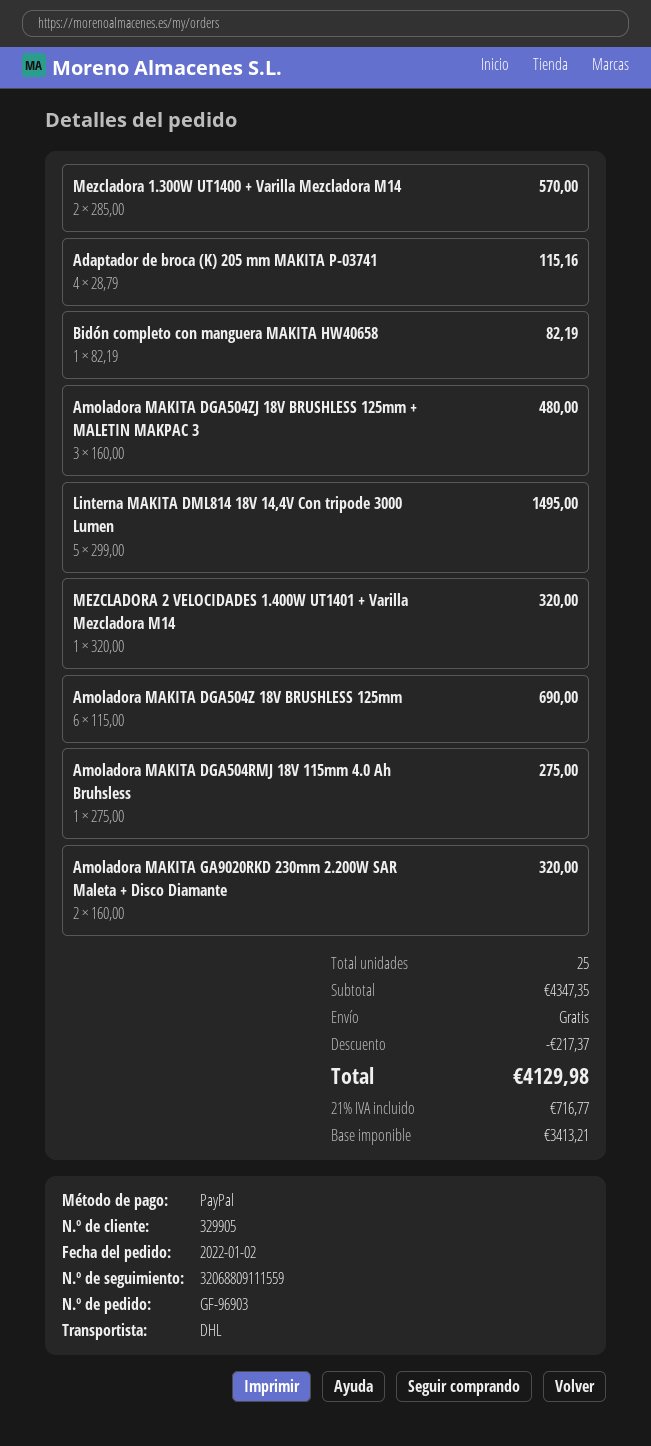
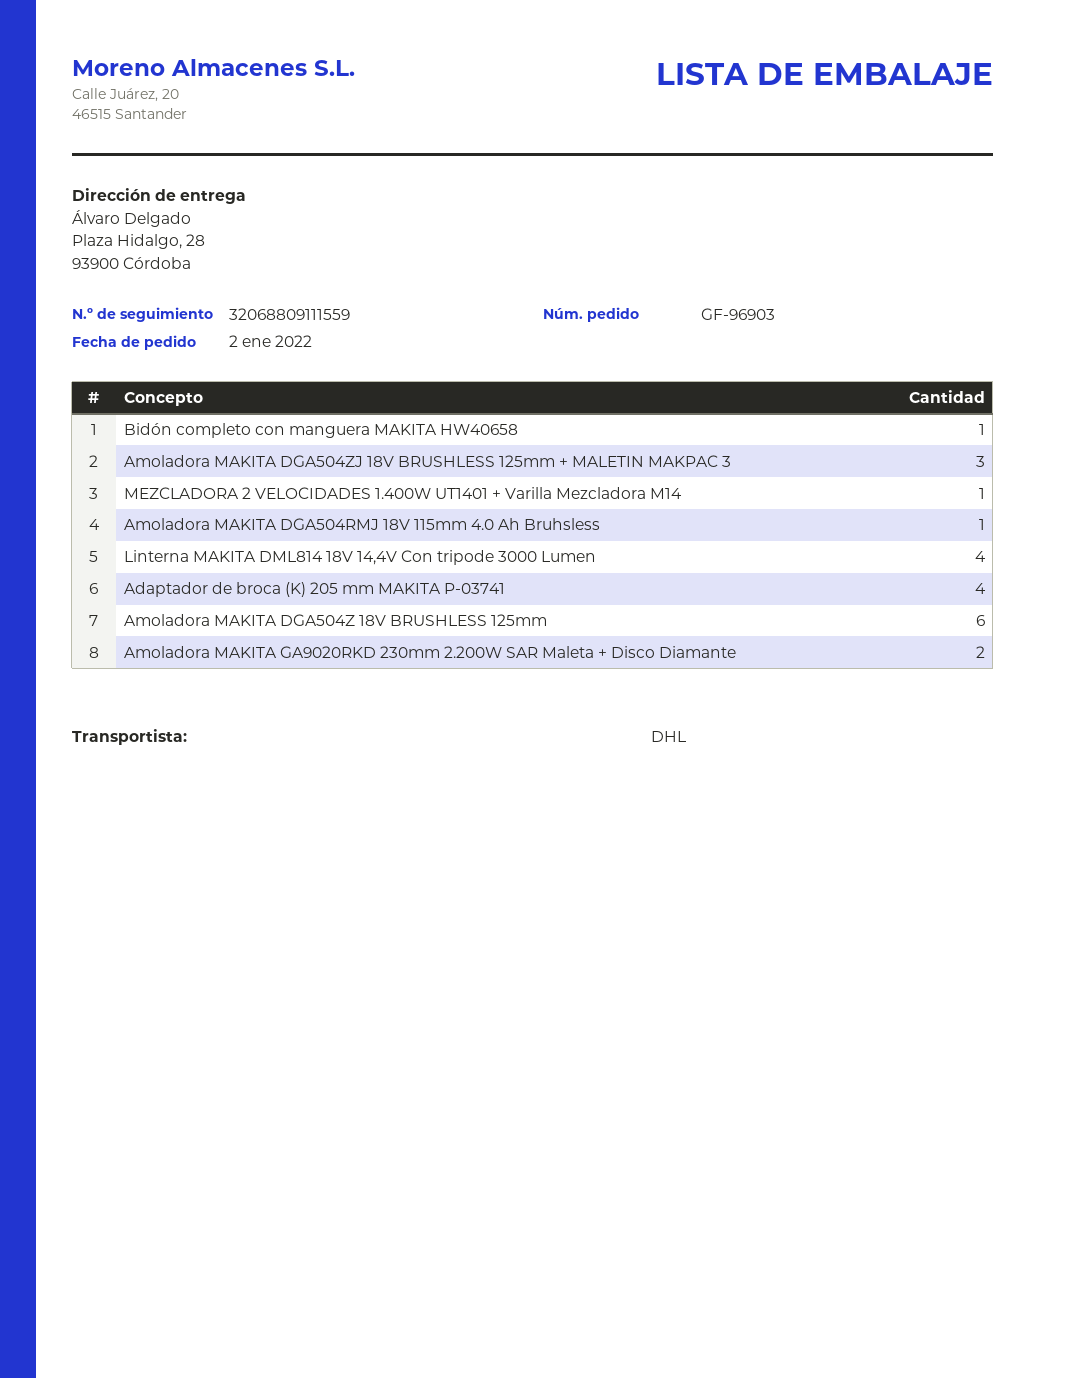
Mezcladora 1.300W UT1400 + Varilla Mezcladora M14: 2 -> none
Linterna MAKITA DML814 18V 14,4V Con tripode 3000 Lumen: 5 -> 4

